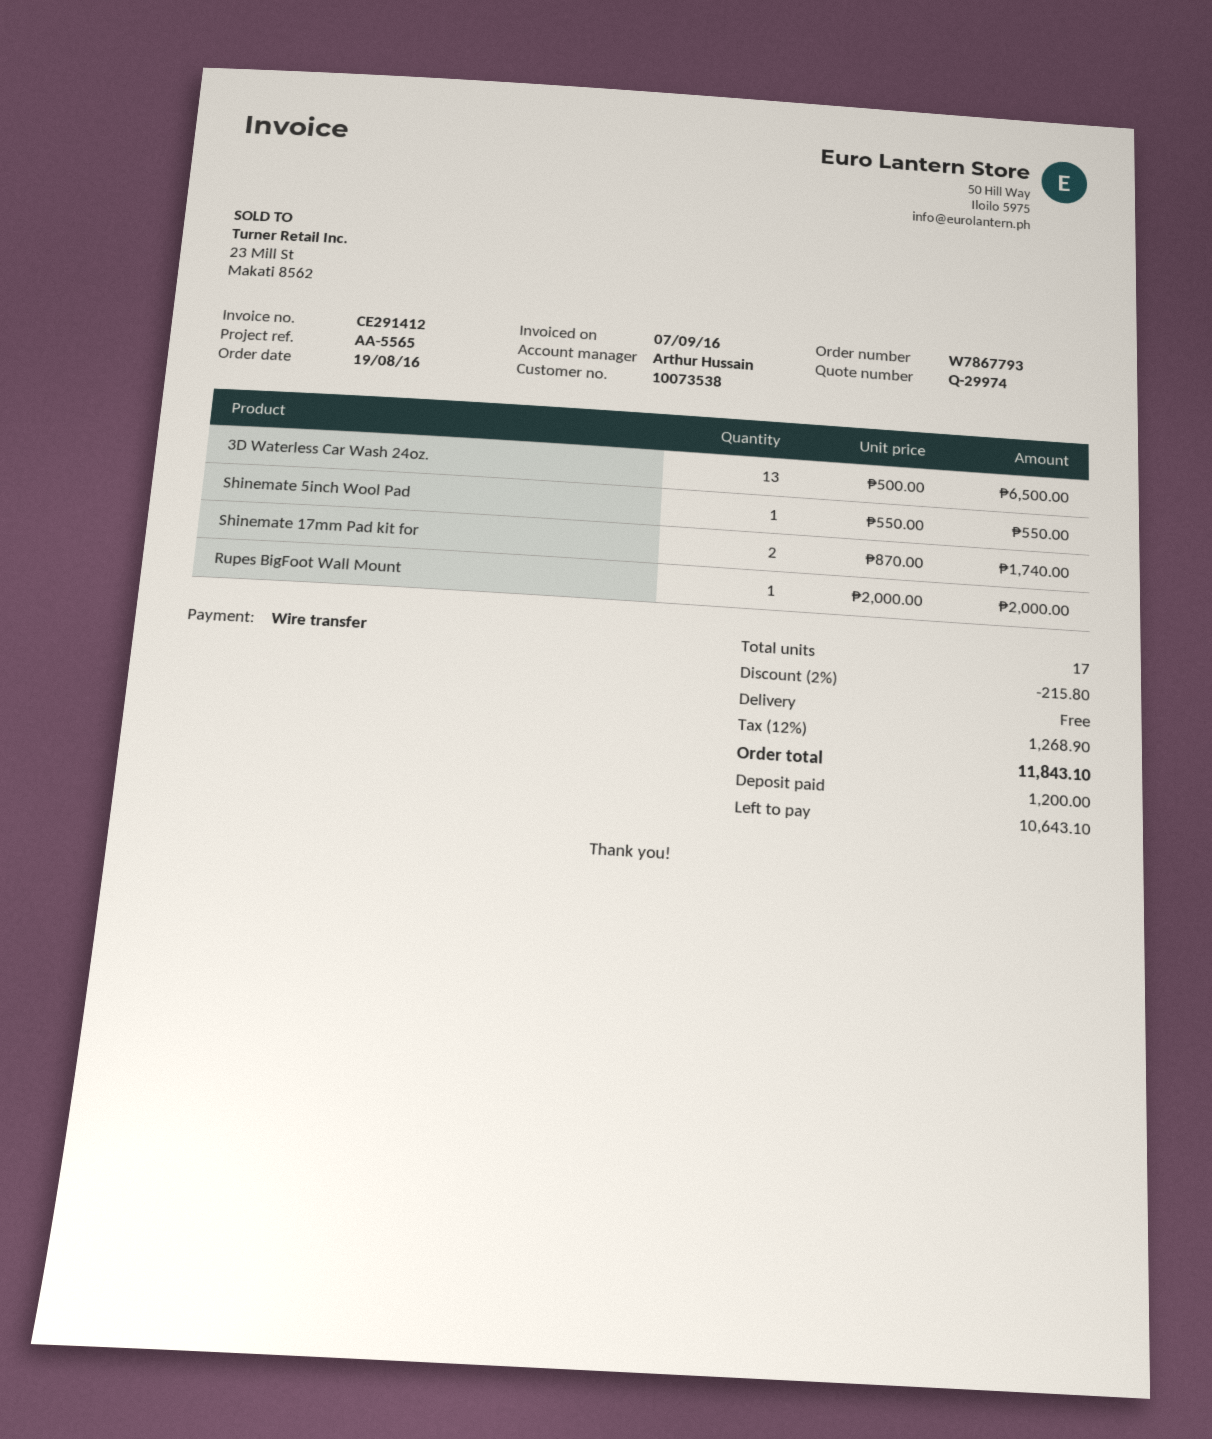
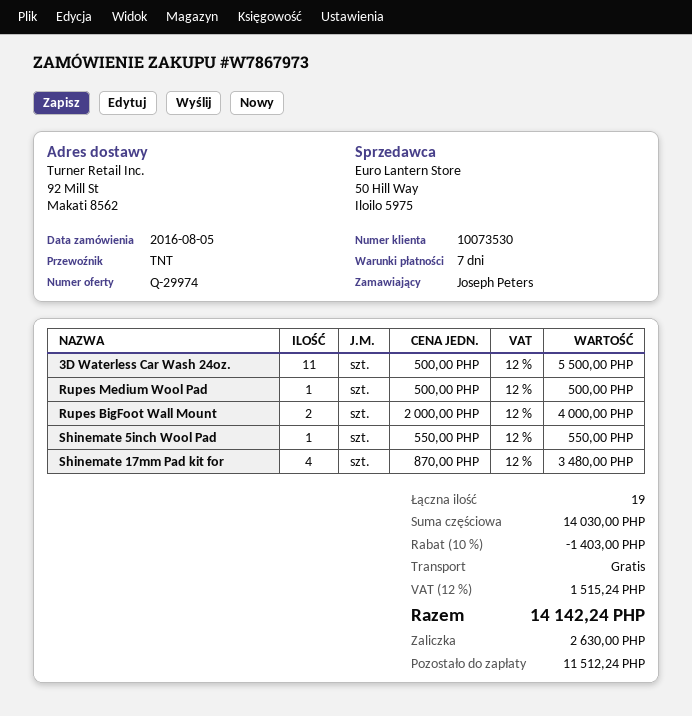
order number: W7867793 -> W7867973
order date: 2016-08-19 -> 2016-08-05
customer number: 10073538 -> 10073530
3D Waterless Car Wash 24oz.: 13 x 500.00 = 6500.00 -> 11 x 500.00 = 5500.00
Shinemate 17mm Pad kit for: 2 x 870.00 = 1740.00 -> 4 x 870.00 = 3480.00
Rupes BigFoot Wall Mount: 1 x 2000.00 = 2000.00 -> 2 x 2000.00 = 4000.00
Rupes Medium Wool Pad: none -> 1 x 500.00 = 500.00
total quantity: 17 -> 19
discount: 2% = 215.80 -> 10% = 1403.00
tax: 12% = 1268.90 -> 12% = 1515.24
total: 11843.10 -> 14142.24
deposit: 1200.00 -> 2630.00
balance: 10643.10 -> 11512.24

